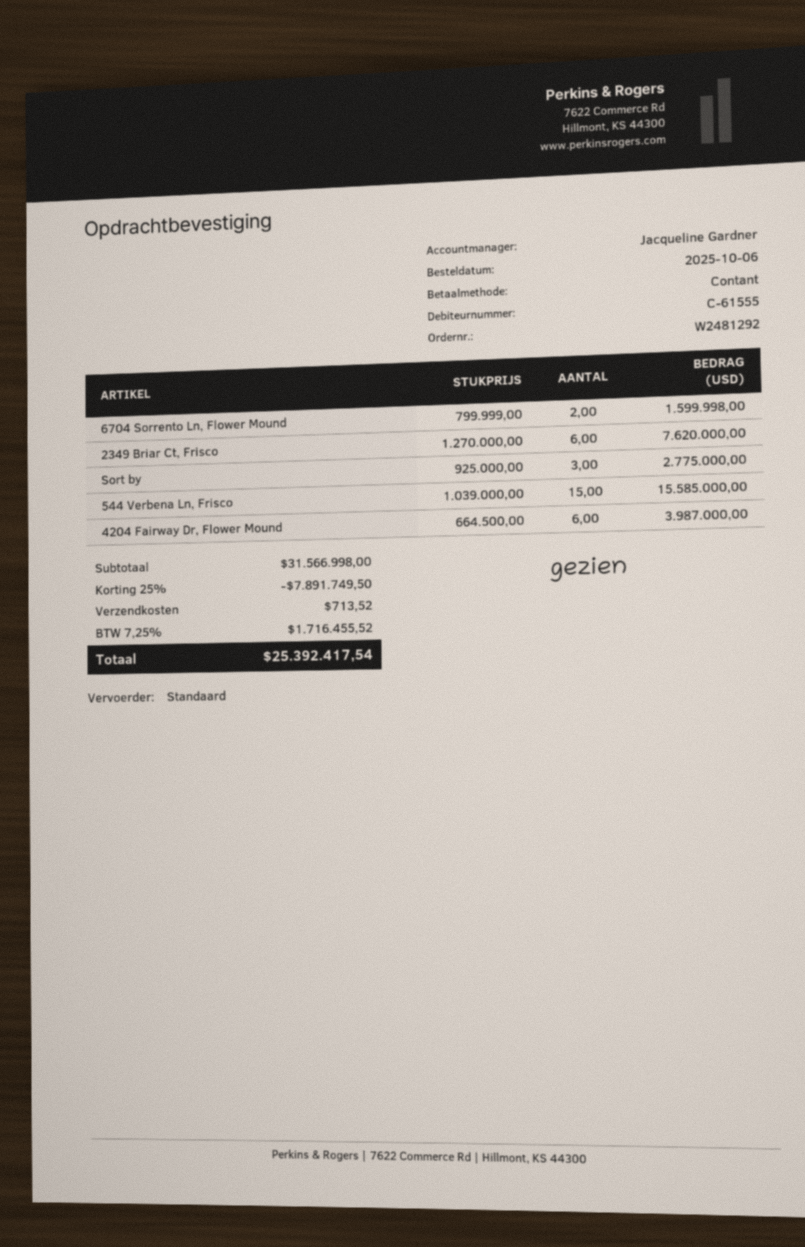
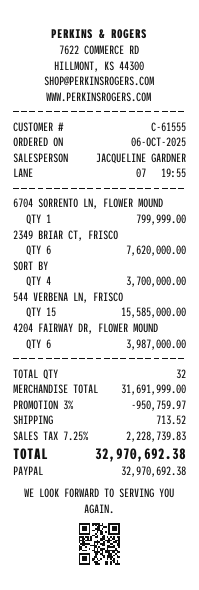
payment method: cash -> PayPal
6704 Sorrento Ln, Flower Mound: 2 for 1599998.00 -> 1 for 799999.00
Sort by: 3 for 2775000.00 -> 4 for 3700000.00
subtotal: 31566998.00 -> 31691999.00
discount: 25% = 7891749.50 -> 3% = 950759.97
tax: 7.25% = 1716455.52 -> 7.25% = 2228739.83
total: 25392417.54 -> 32970692.38

